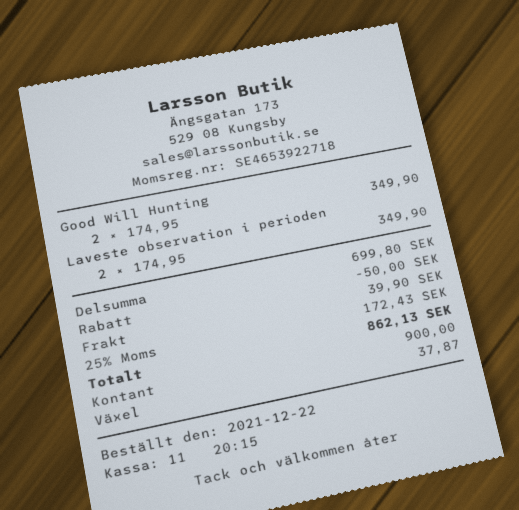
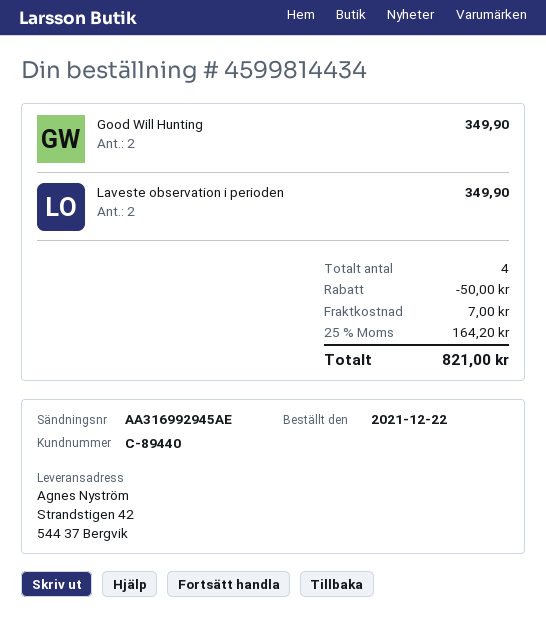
shipping: 39.90 -> 7.00
tax: 25% = 172.43 -> 25% = 164.20
total: 862.13 -> 821.00

